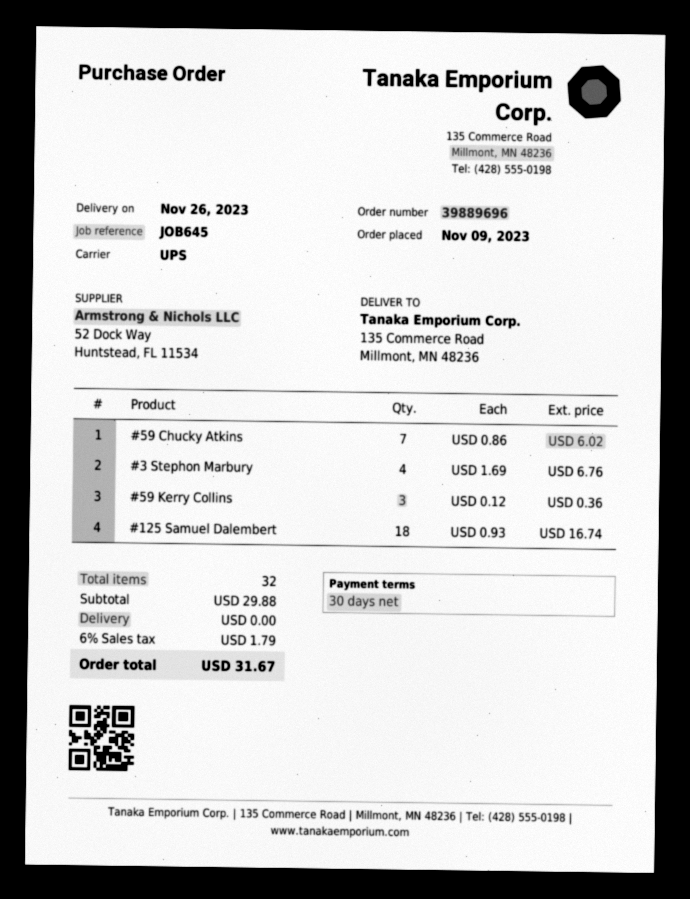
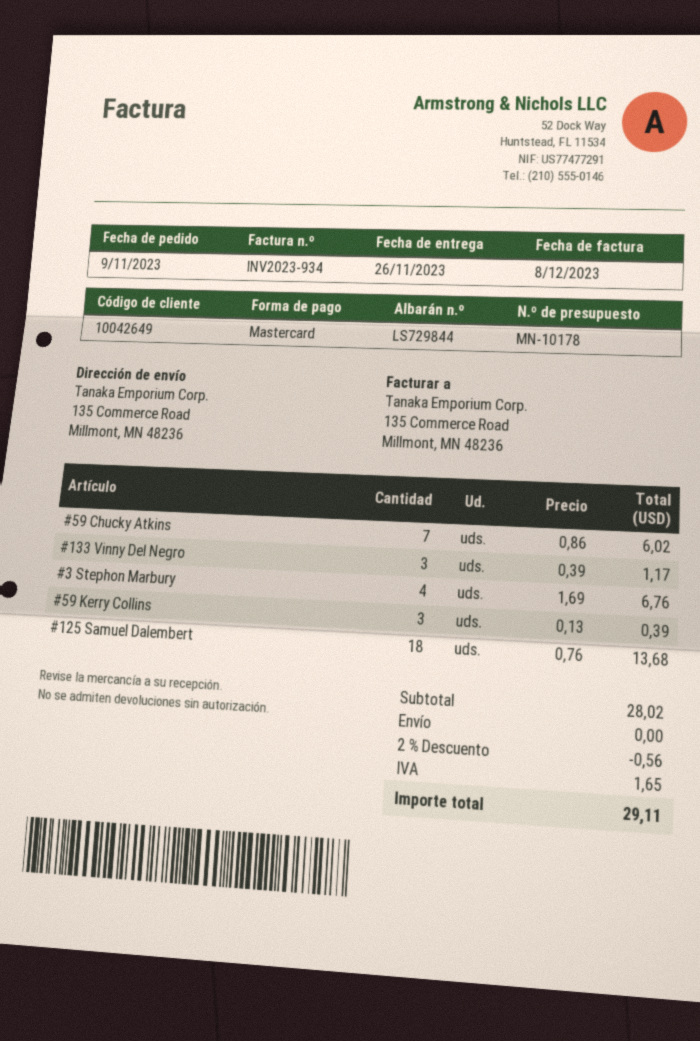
#59 Kerry Collins: 3 x 0.12 = 0.36 -> 3 x 0.13 = 0.39
#125 Samuel Dalembert: 18 x 0.93 = 16.74 -> 18 x 0.76 = 13.68
#133 Vinny Del Negro: none -> 3 x 0.39 = 1.17
subtotal: 29.88 -> 28.02
discount: none -> 2% = 0.56
tax: 1.79 -> 1.65
total: 31.67 -> 29.11

